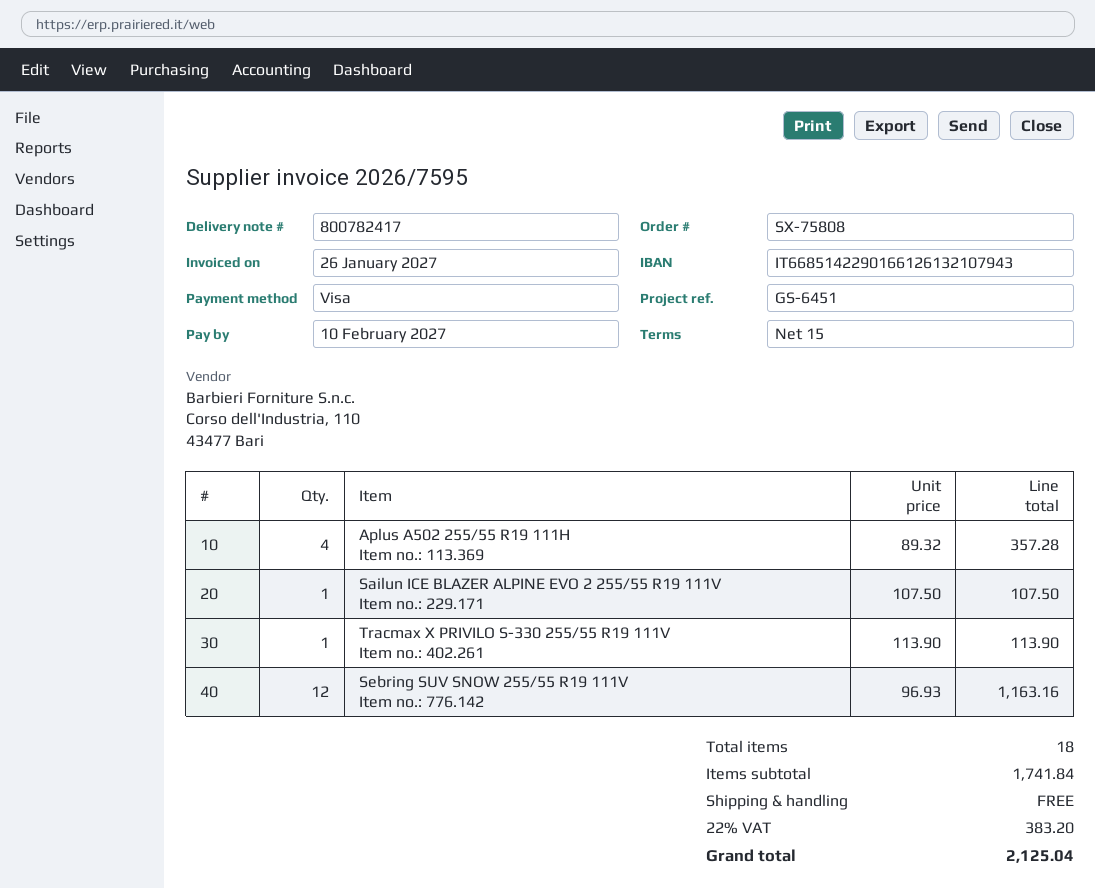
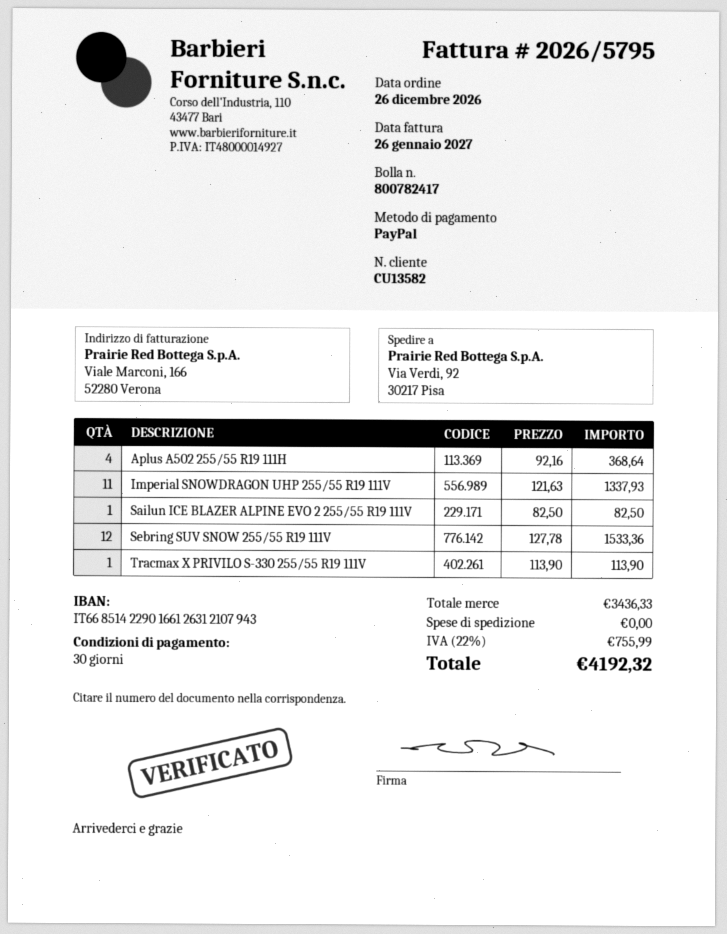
invoice number: 2026/7595 -> 2026/5795
payment terms: 15 days -> 30 days
payment method: Visa -> PayPal
bank account: IT6685142290166126132107943 -> IT6685142290166126312107943
Aplus A502 255/55 R19 111H: 4 x 89.32 = 357.28 -> 4 x 92.16 = 368.64
Sailun ICE BLAZER ALPINE EVO 2 255/55 R19 111V: 1 x 107.50 = 107.50 -> 1 x 82.50 = 82.50
Sebring SUV SNOW 255/55 R19 111V: 12 x 96.93 = 1163.16 -> 12 x 127.78 = 1533.36
Imperial SNOWDRAGON UHP 255/55 R19 111V: none -> 11 x 121.63 = 1337.93
subtotal: 1741.84 -> 3436.33
tax: 22% = 383.20 -> 22% = 755.99
total: 2125.04 -> 4192.32

